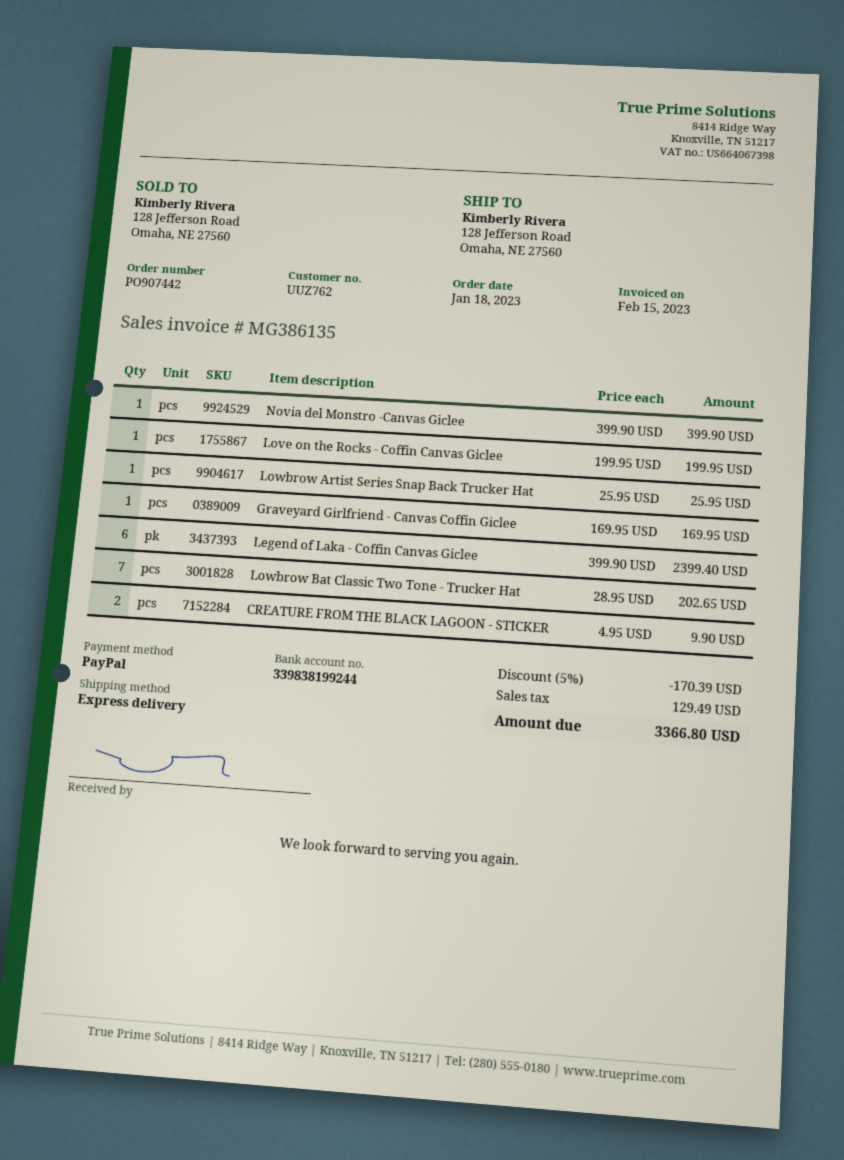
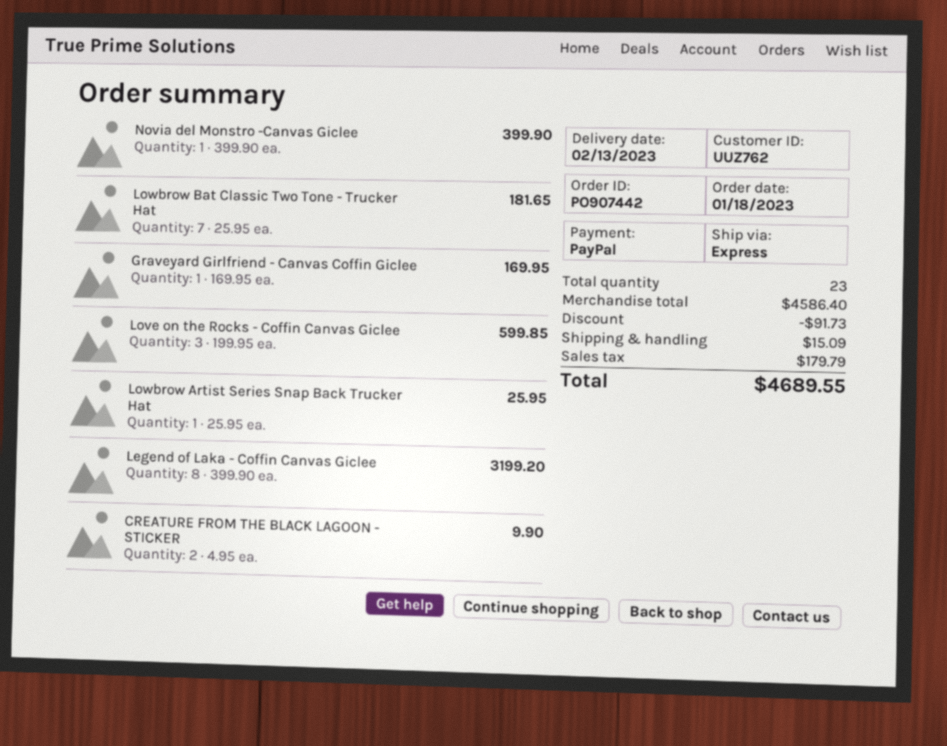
Love on the Rocks - Coffin Canvas Giclee: 1 x 199.95 = 199.95 -> 3 x 199.95 = 599.85
Legend of Laka - Coffin Canvas Giclee: 6 x 399.90 = 2399.40 -> 8 x 399.90 = 3199.20
Lowbrow Bat Classic Two Tone - Trucker Hat: 7 x 28.95 = 202.65 -> 7 x 25.95 = 181.65
discount: 170.39 -> 91.73
shipping: none -> 15.09
tax: 129.49 -> 179.79
total: 3366.80 -> 4689.55

